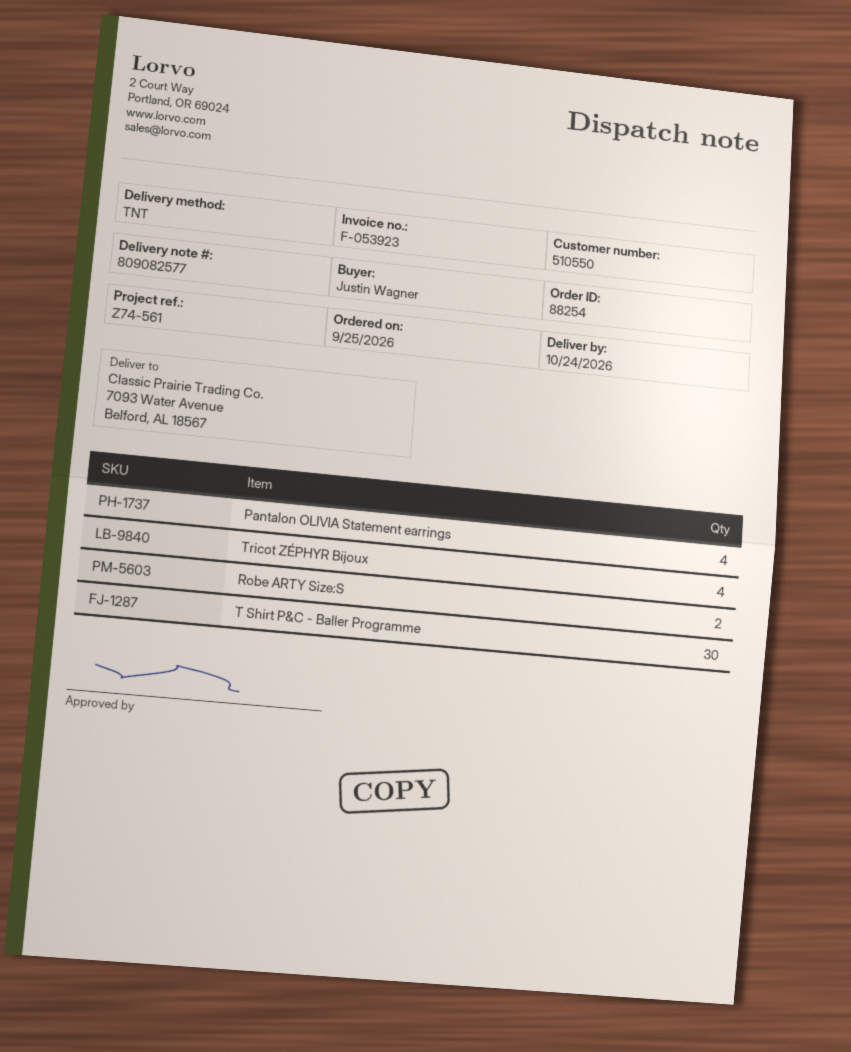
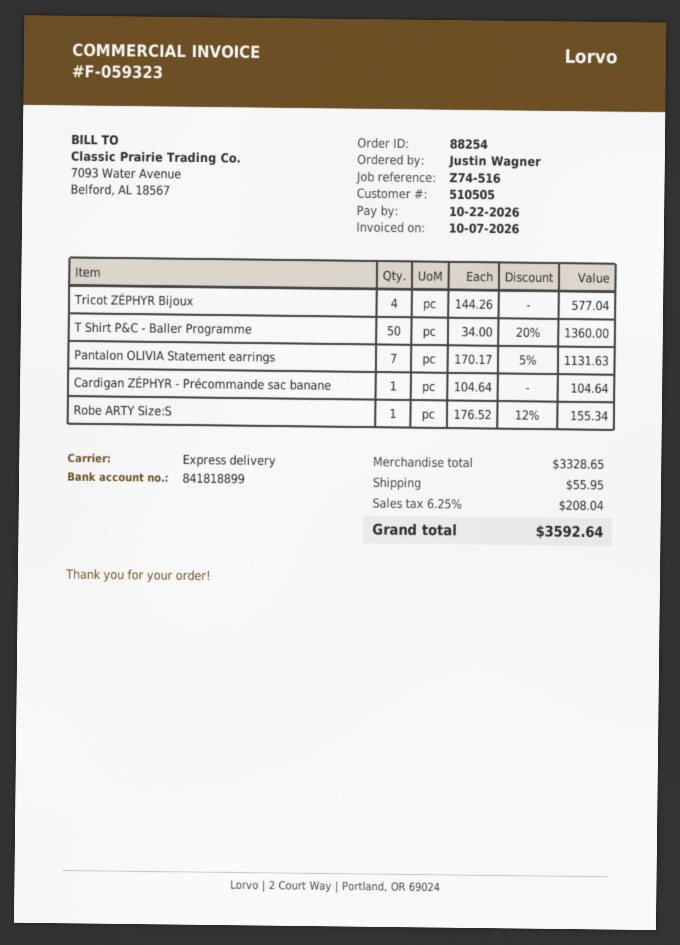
invoice number: F-053923 -> F-059323
customer number: 510550 -> 510505
reference: Z74-561 -> Z74-516
shipping method: TNT -> express
Pantalon OLIVIA Statement earrings: 4 -> 7
Robe ARTY Size:S: 2 -> 1
T Shirt P&C - Baller Programme: 30 -> 50
Cardigan ZÉPHYR - Précommande sac banane: none -> 1

